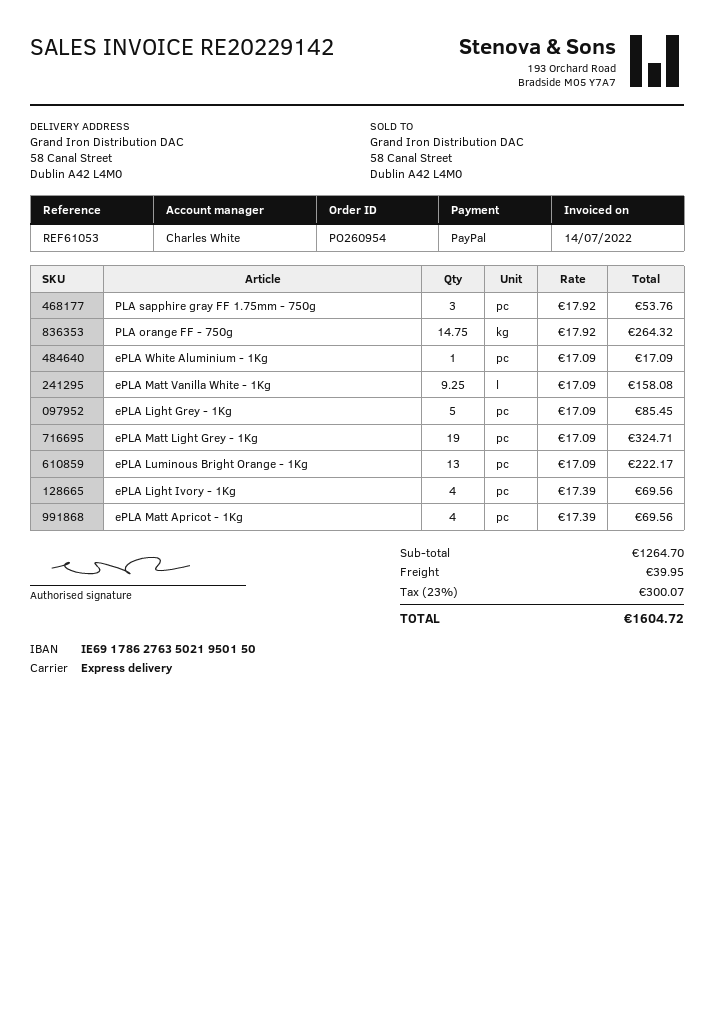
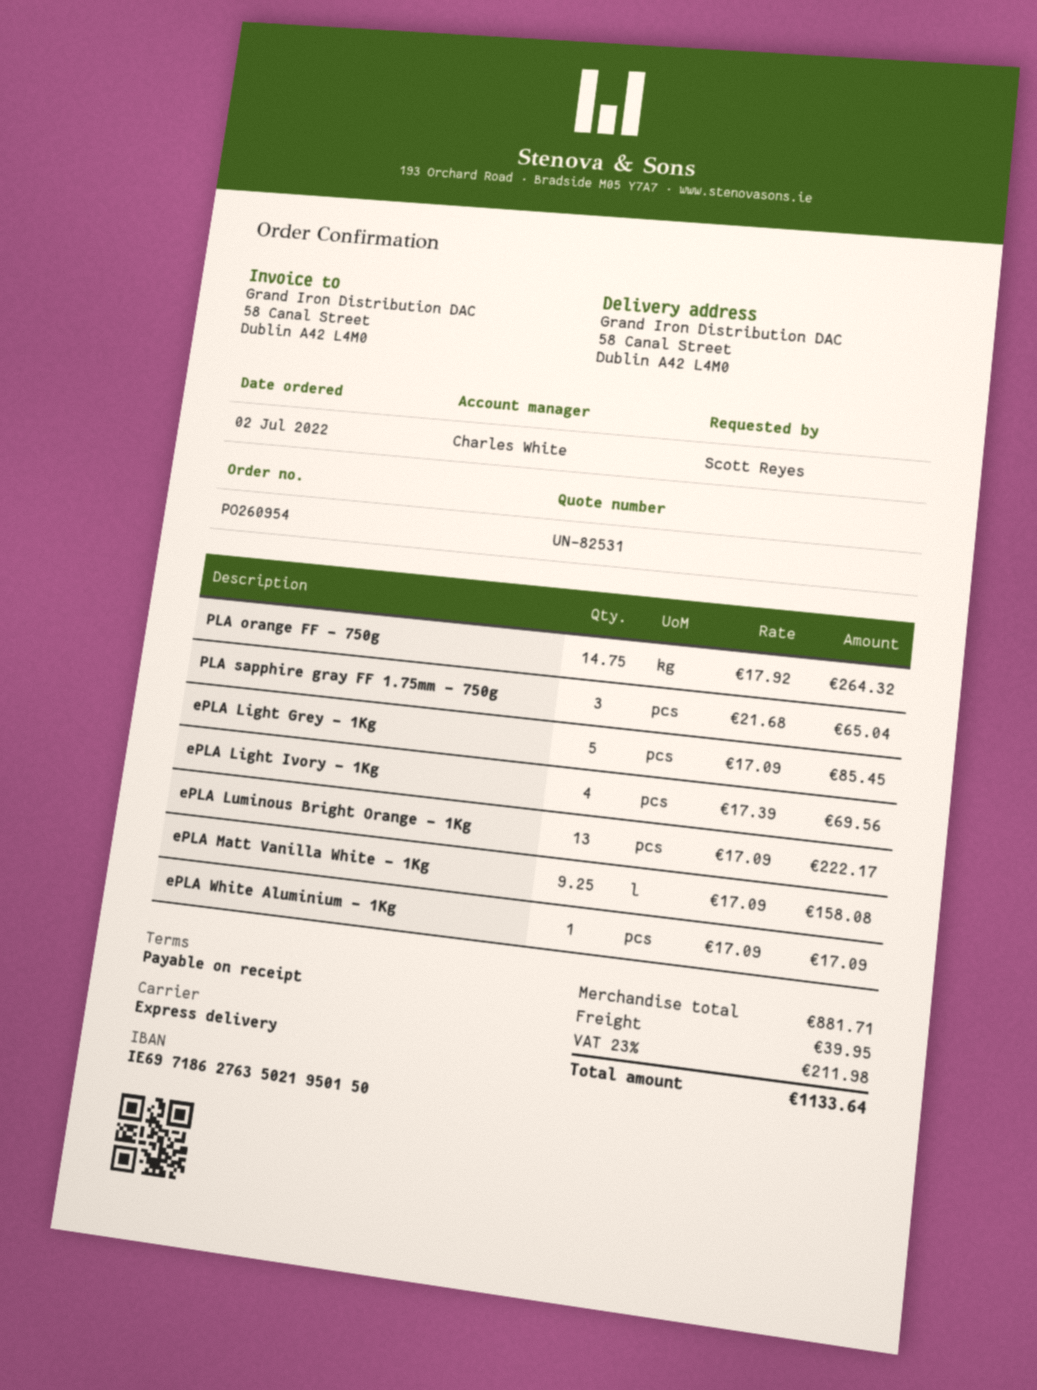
bank account: IE69178627635021950150 -> IE69718627635021950150
PLA sapphire gray FF 1.75mm - 750g: 3 x 17.92 = 53.76 -> 3 x 21.68 = 65.04
ePLA Matt Light Grey - 1Kg: 19 x 17.09 = 324.71 -> none
ePLA Matt Apricot - 1Kg: 4 x 17.39 = 69.56 -> none
subtotal: 1264.70 -> 881.71
tax: 23% = 300.07 -> 23% = 211.98
total: 1604.72 -> 1133.64

